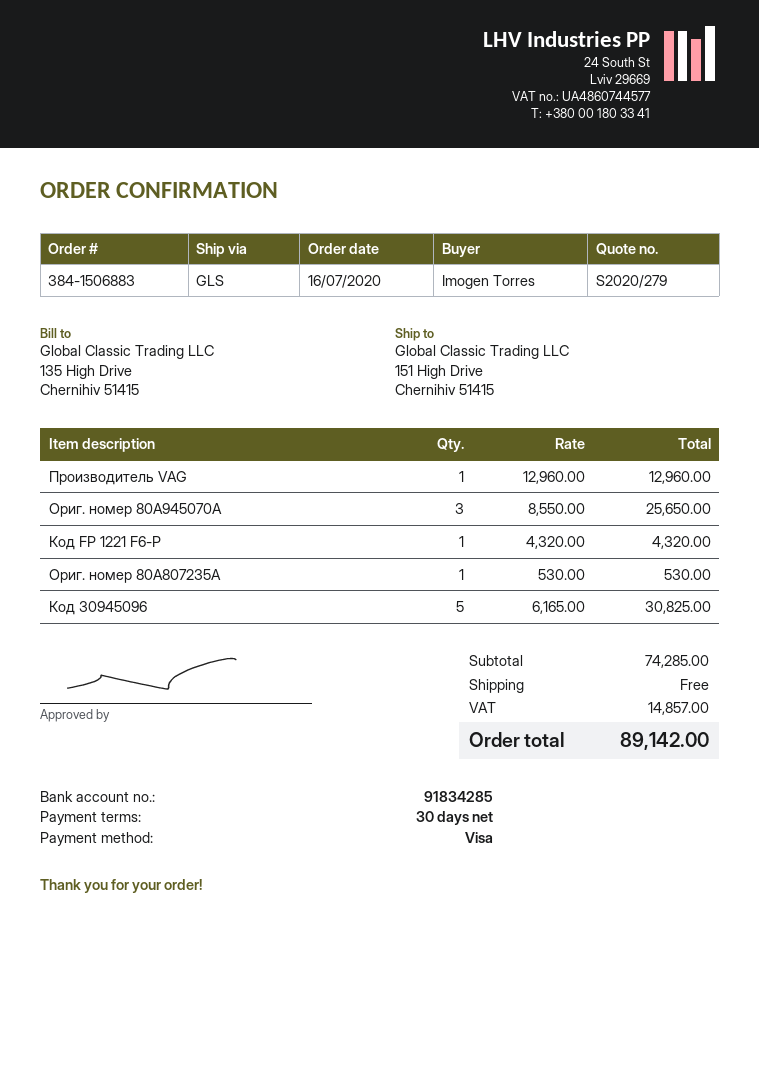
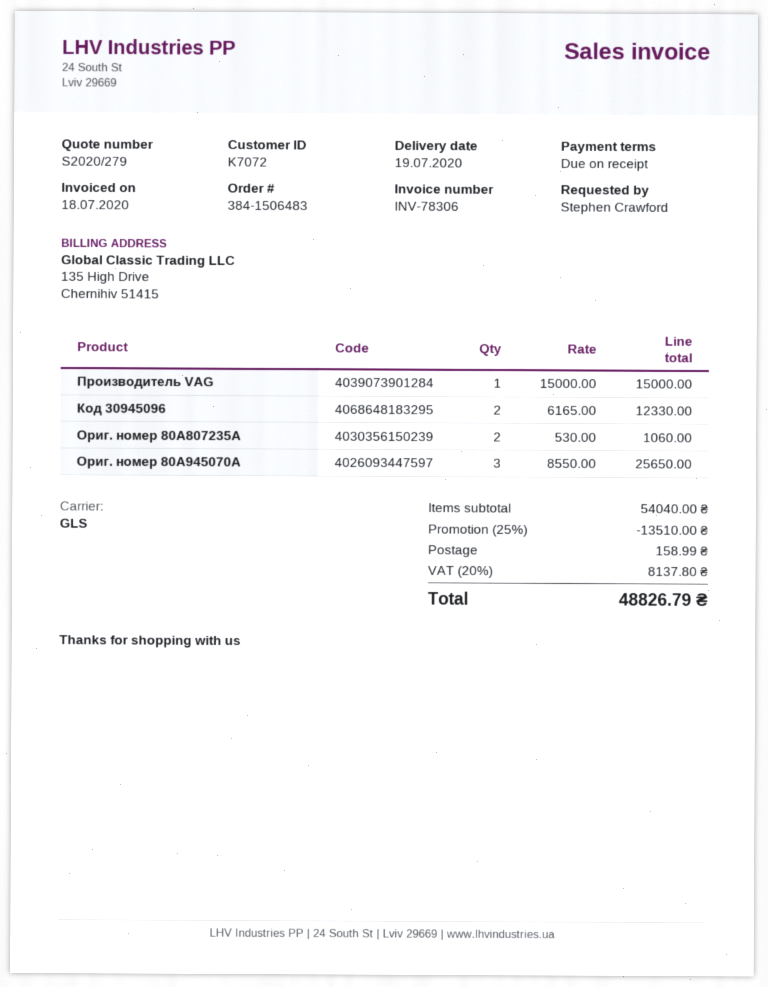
order number: 384-1506883 -> 384-1506483
payment terms: 30 days -> on receipt
ordered by: Imogen Torres -> Stephen Crawford
Производитель VAG: 1 x 12960.00 = 12960.00 -> 1 x 15000.00 = 15000.00
Код FP 1221 F6-P: 1 x 4320.00 = 4320.00 -> none
Ориг. номер 80A807235A: 1 x 530.00 = 530.00 -> 2 x 530.00 = 1060.00
Код 30945096: 5 x 6165.00 = 30825.00 -> 2 x 6165.00 = 12330.00
subtotal: 74285.00 -> 54040.00
discount: none -> 25% = 13510.00
shipping: 0.00 -> 158.99
tax: 14857.00 -> 8137.80
total: 89142.00 -> 48826.79

